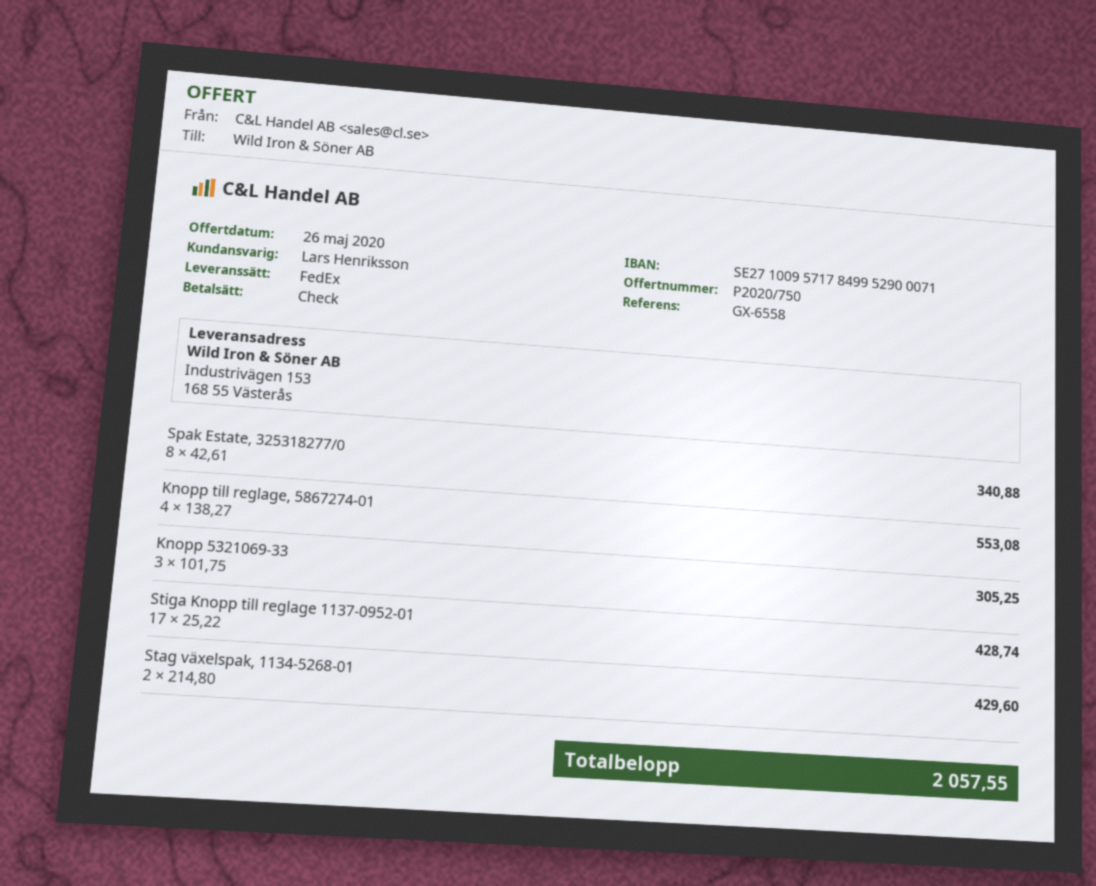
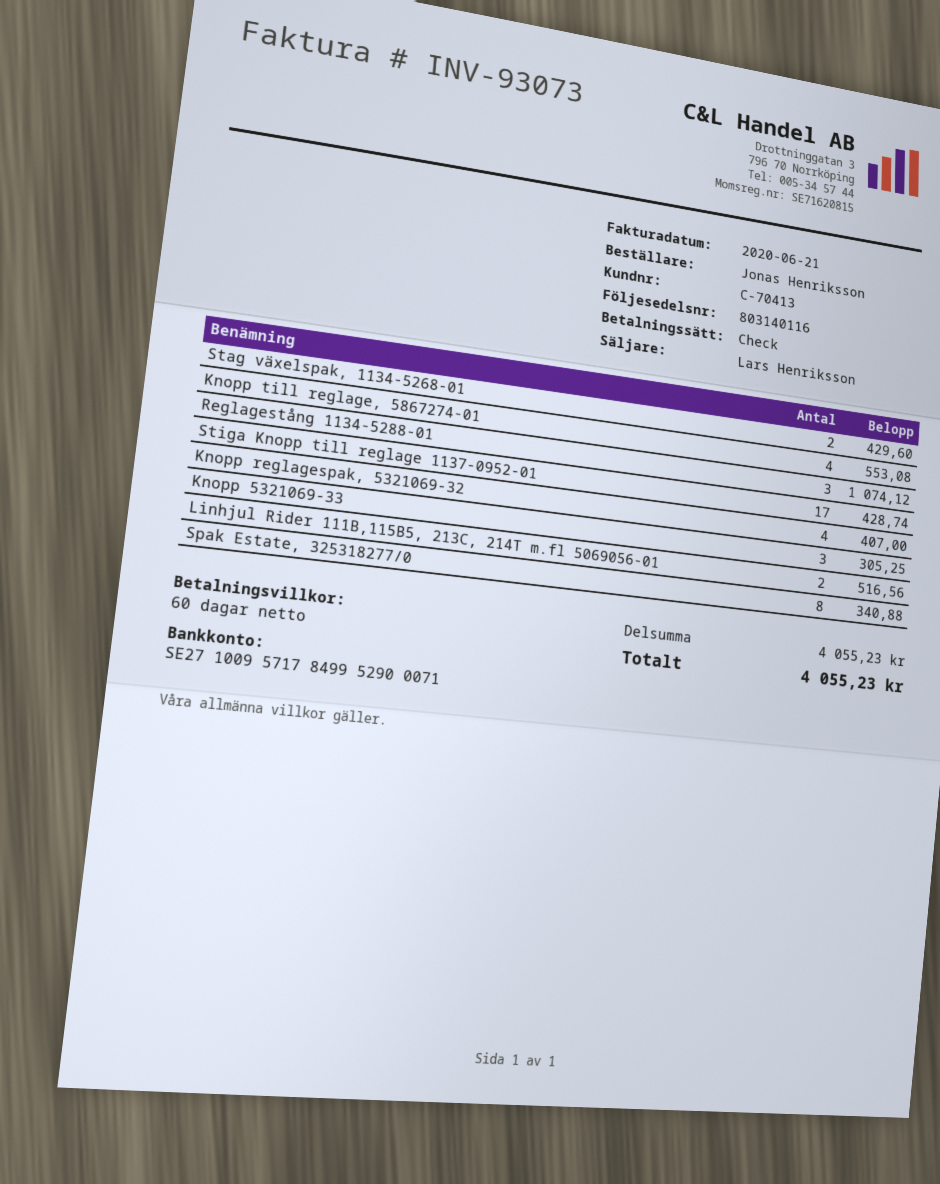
Reglagestång 1134-5288-01: none -> 3 for 1074.12
Knopp reglagespak, 5321069-32: none -> 4 for 407.00
Linhjul Rider 111B,115B5, 213C, 214T m.fl 5069056-01: none -> 2 for 516.56
total: 2057.55 -> 4055.23

